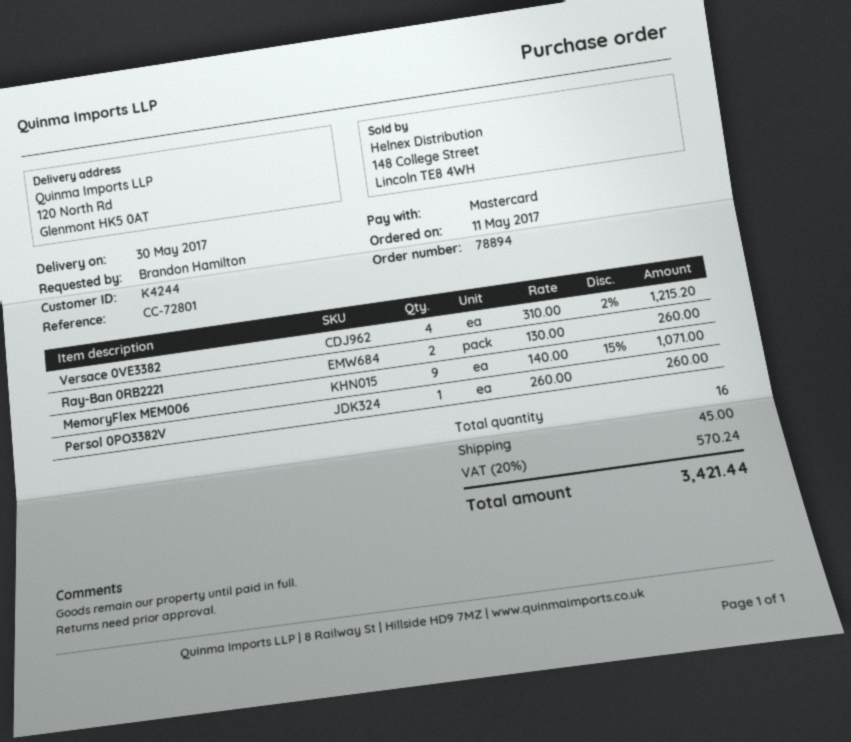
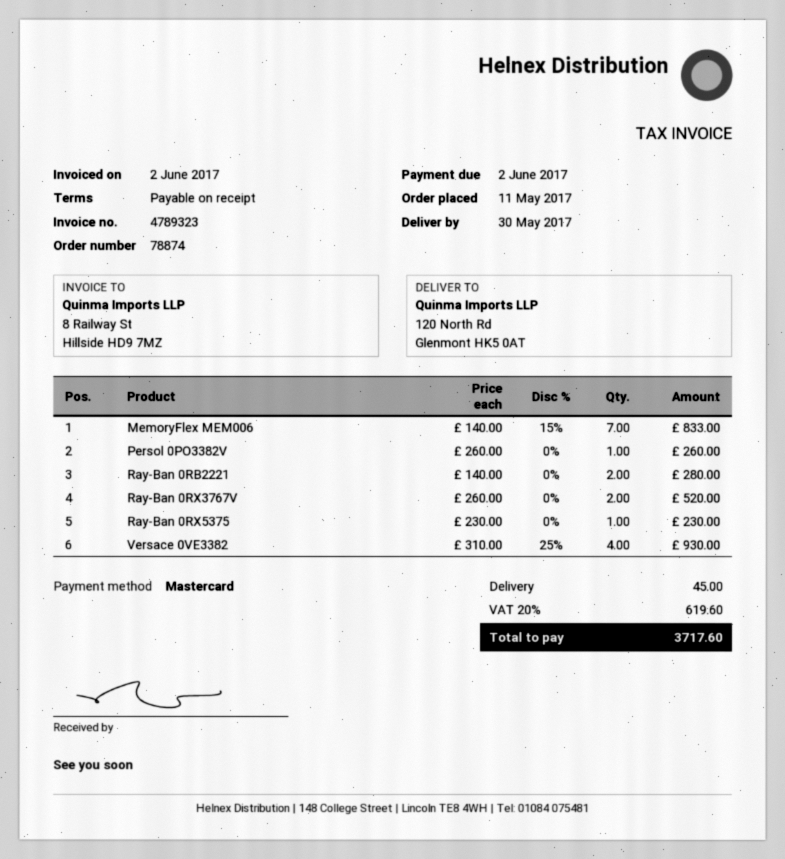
order number: 78894 -> 78874
Versace 0VE3382: 4 x 310.00 - 2% = 1215.20 -> 4 x 310.00 - 25% = 930.00
Ray-Ban 0RB2221: 2 x 130.00 = 260.00 -> 2 x 140.00 = 280.00
MemoryFlex MEM006: 9 x 140.00 - 15% = 1071.00 -> 7 x 140.00 - 15% = 833.00
Ray-Ban 0RX3767V: none -> 2 x 260.00 = 520.00
Ray-Ban 0RX5375: none -> 1 x 230.00 = 230.00
tax: 20% = 570.24 -> 20% = 619.60
total: 3421.44 -> 3717.60

